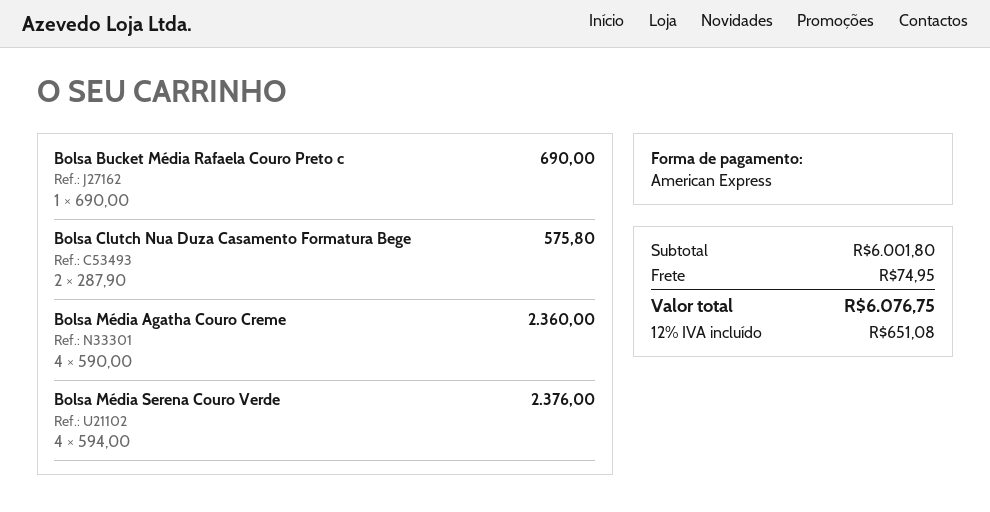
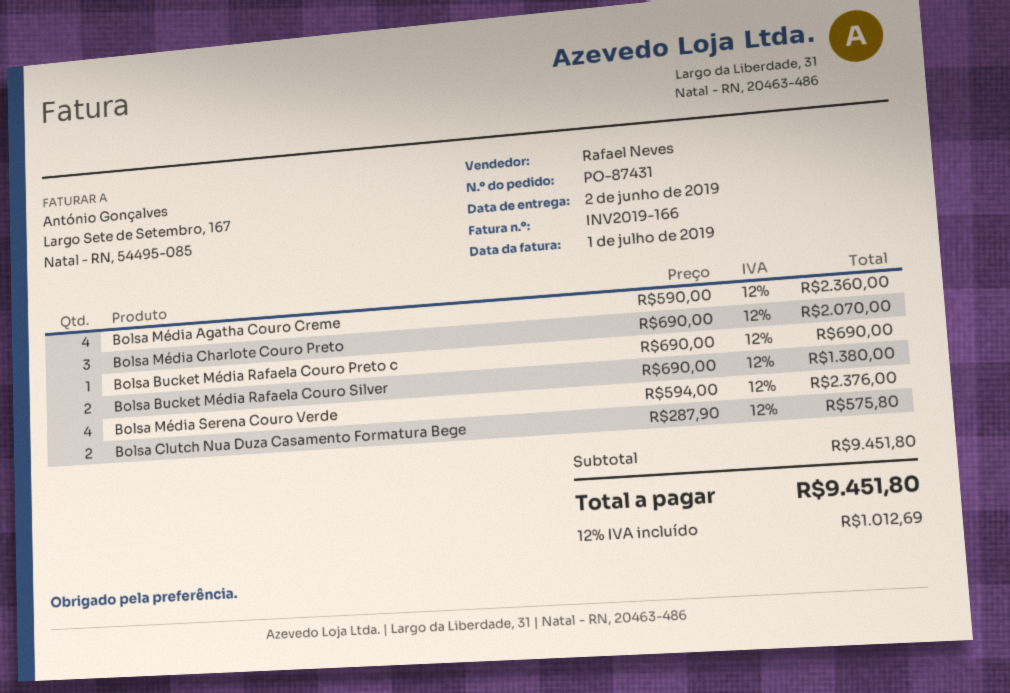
Bolsa Média Charlote Couro Preto: none -> 3 x 690.00 = 2070.00
Bolsa Bucket Média Rafaela Couro Silver: none -> 2 x 690.00 = 1380.00
subtotal: 6001.80 -> 9451.80
shipping: 74.95 -> none
tax: 12% = 651.08 -> 12% = 1012.69
total: 6076.75 -> 9451.80

